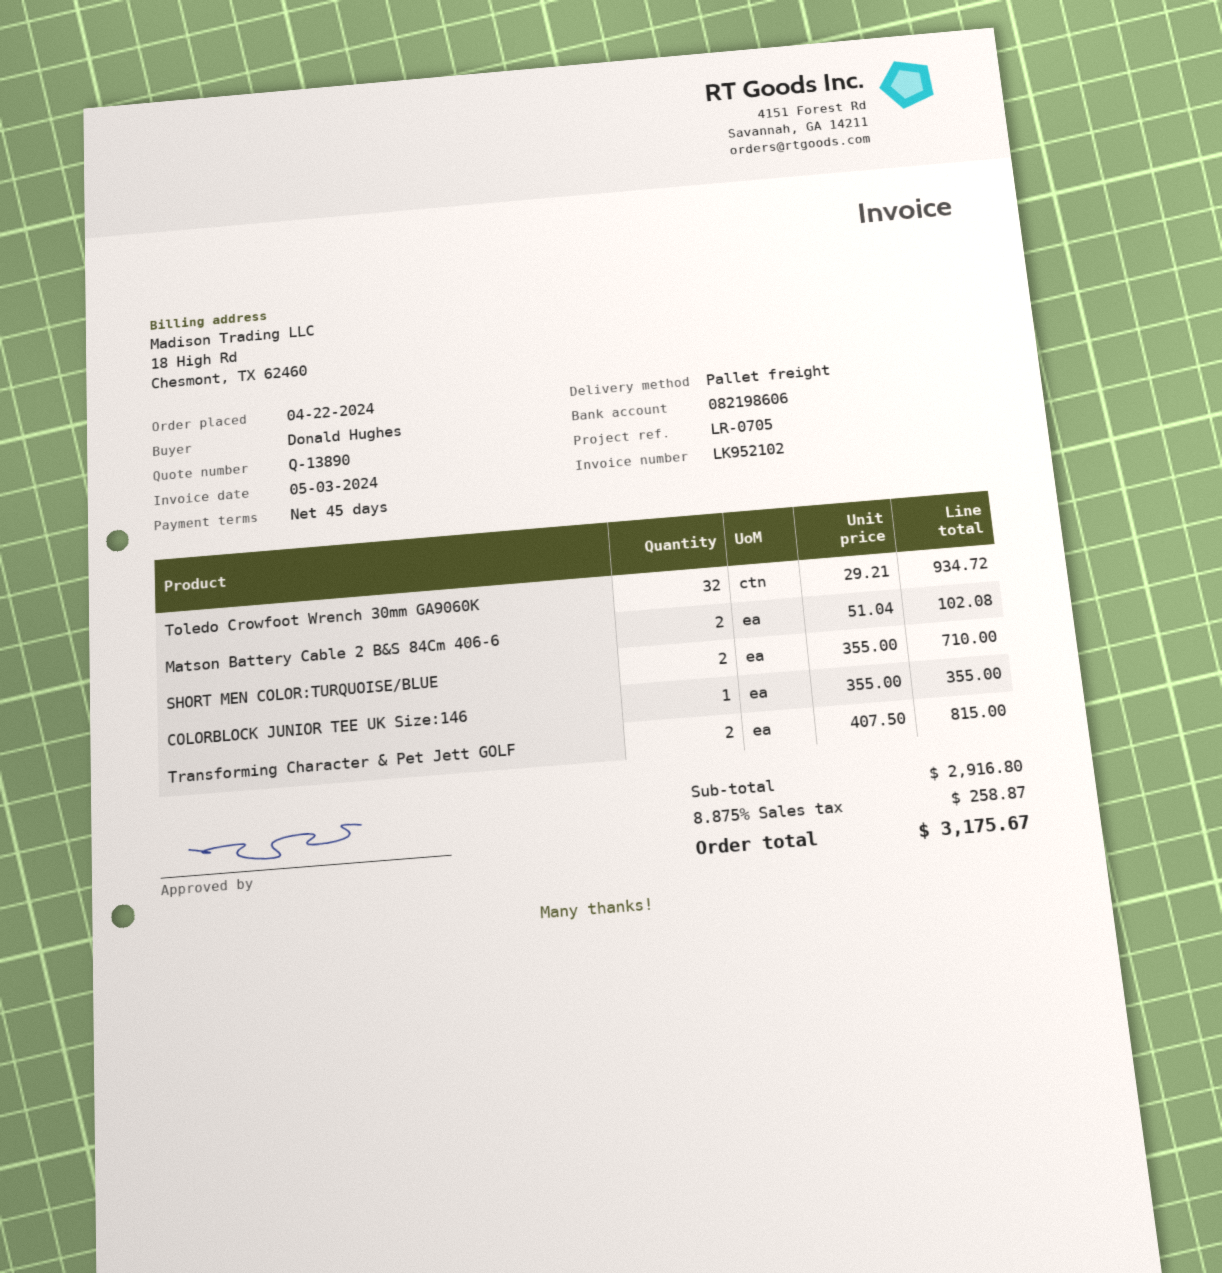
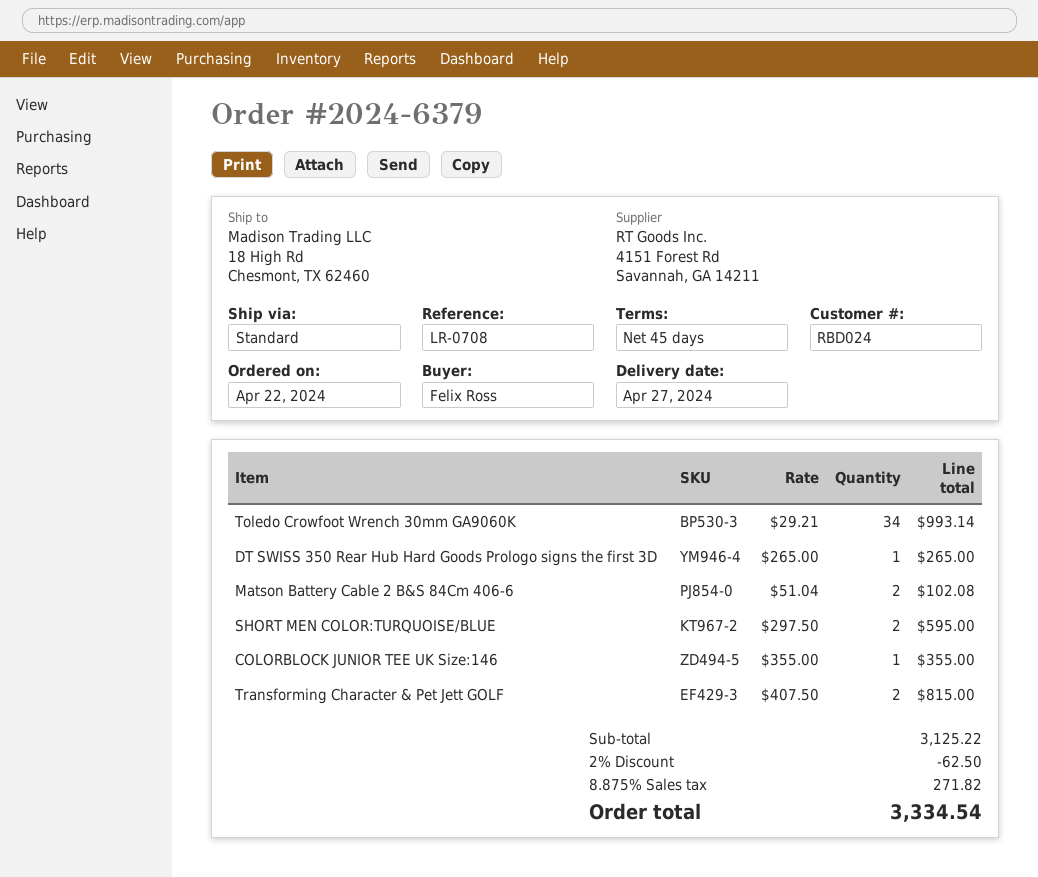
reference: LR-0705 -> LR-0708
ordered by: Donald Hughes -> Felix Ross
shipping method: pallet freight -> standard
Toledo Crowfoot Wrench 30mm GA9060K: 32 x 29.21 = 934.72 -> 34 x 29.21 = 993.14
SHORT MEN COLOR:TURQUOISE/BLUE: 2 x 355.00 = 710.00 -> 2 x 297.50 = 595.00
DT SWISS 350 Rear Hub Hard Goods Prologo signs the first 3D: none -> 1 x 265.00 = 265.00
subtotal: 2916.80 -> 3125.22
discount: none -> 2% = 62.50
tax: 8.875% = 258.87 -> 8.875% = 271.82
total: 3175.67 -> 3334.54

